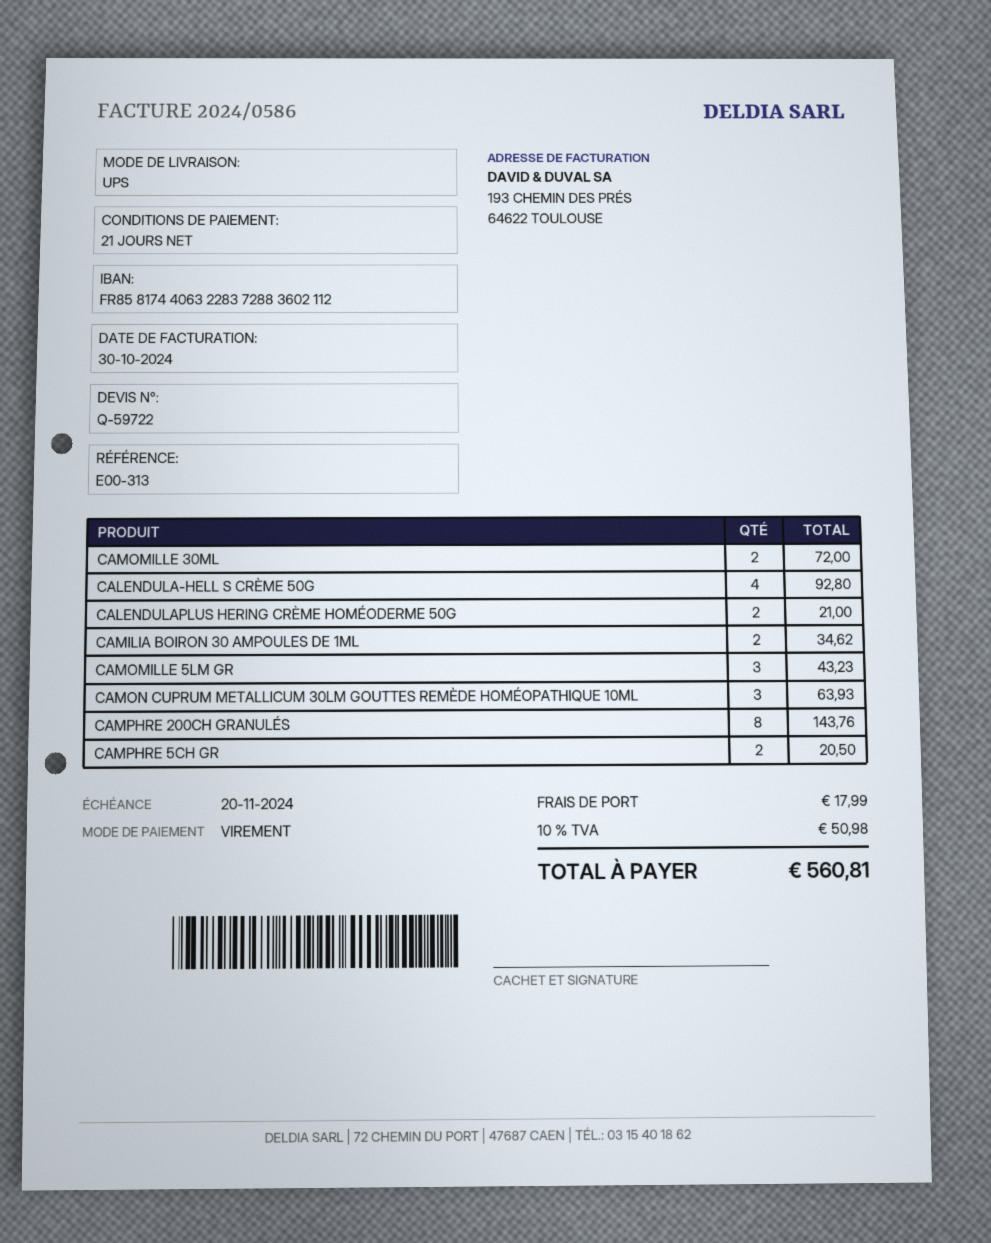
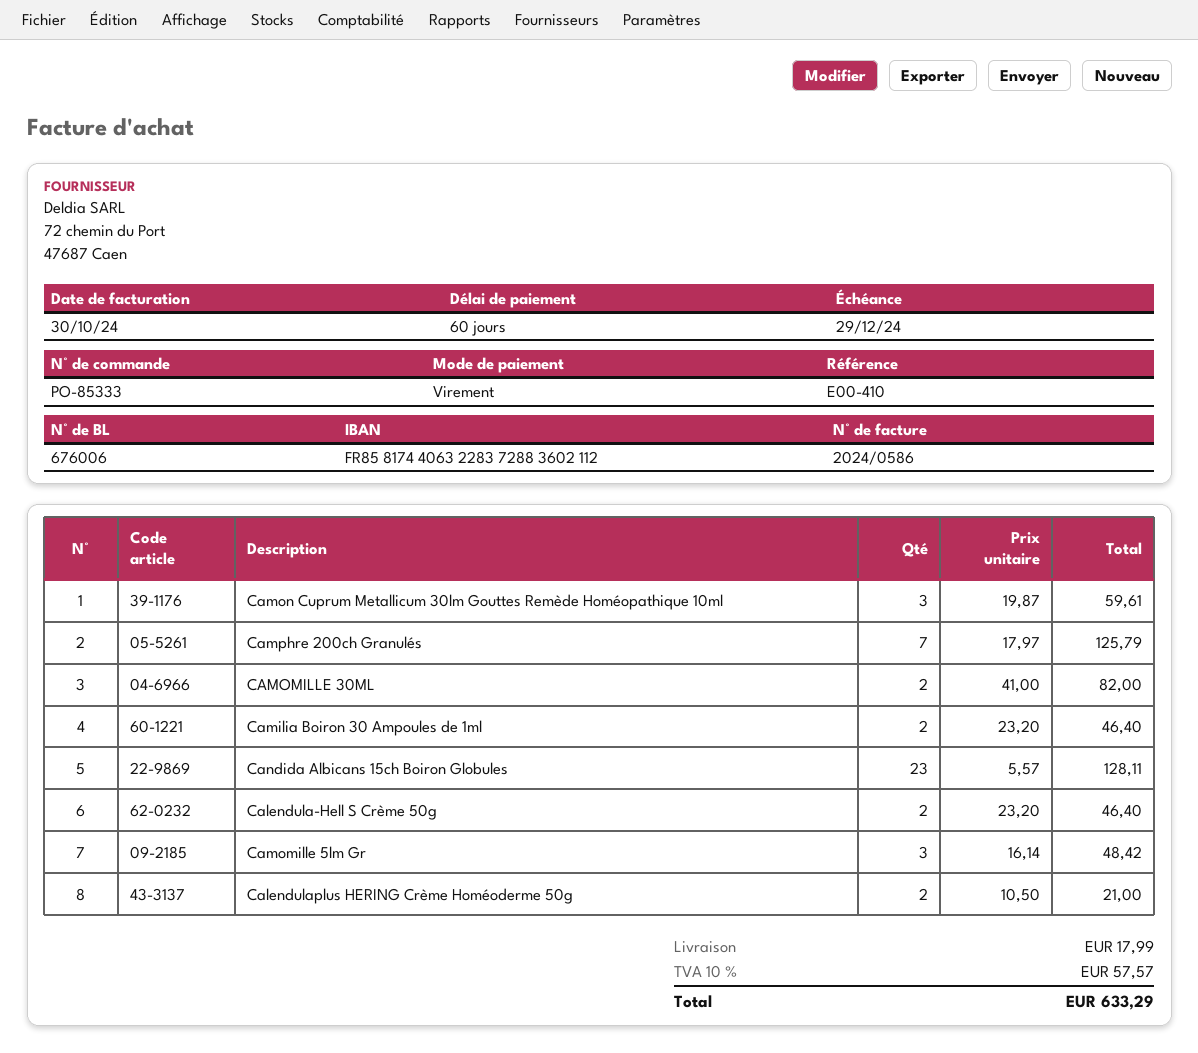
payment terms: 21 days -> 60 days
due date: 2024-11-20 -> 2024-12-29
reference: E00-313 -> E00-410
CAMOMILLE 30ML: 2 for 72.00 -> 2 for 82.00
CALENDULA-HELL S CRÈME 50G: 4 for 92.80 -> 2 for 46.40
CAMILIA BOIRON 30 AMPOULES DE 1ML: 2 for 34.62 -> 2 for 46.40
CAMOMILLE 5LM GR: 3 for 43.23 -> 3 for 48.42
CAMON CUPRUM METALLICUM 30LM GOUTTES REMÈDE HOMÉOPATHIQUE 10ML: 3 for 63.93 -> 3 for 59.61
CAMPHRE 200CH GRANULÉS: 8 for 143.76 -> 7 for 125.79
CAMPHRE 5CH GR: 2 for 20.50 -> none
Candida Albicans 15ch Boiron Globules: none -> 23 for 128.11
tax: 10% = 50.98 -> 10% = 57.57
total: 560.81 -> 633.29

